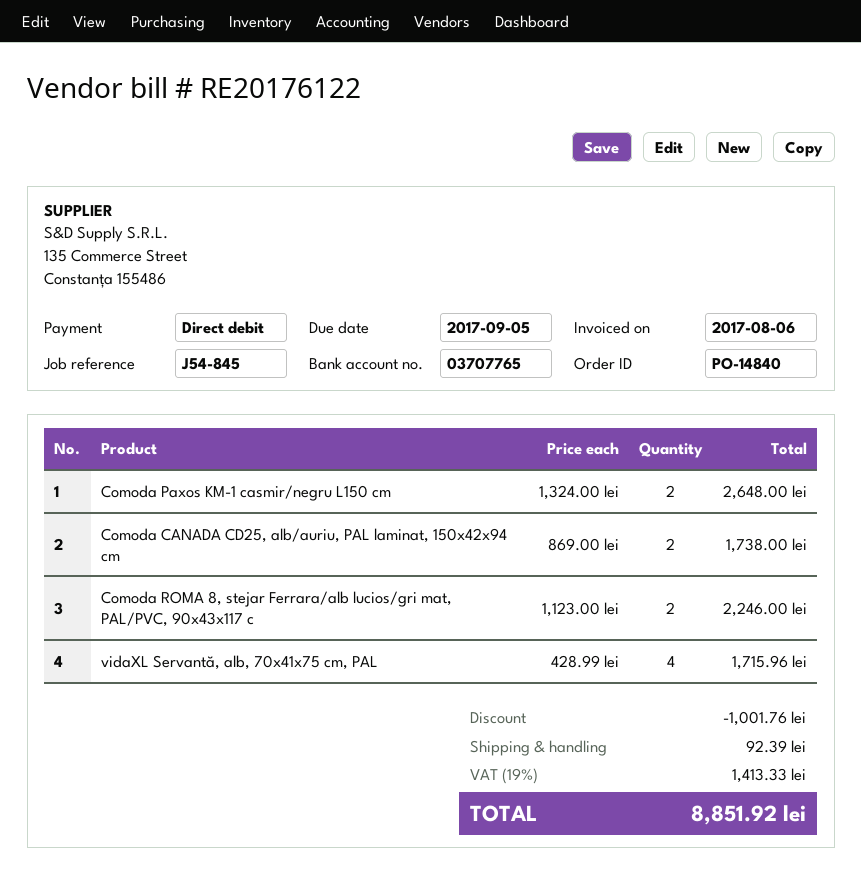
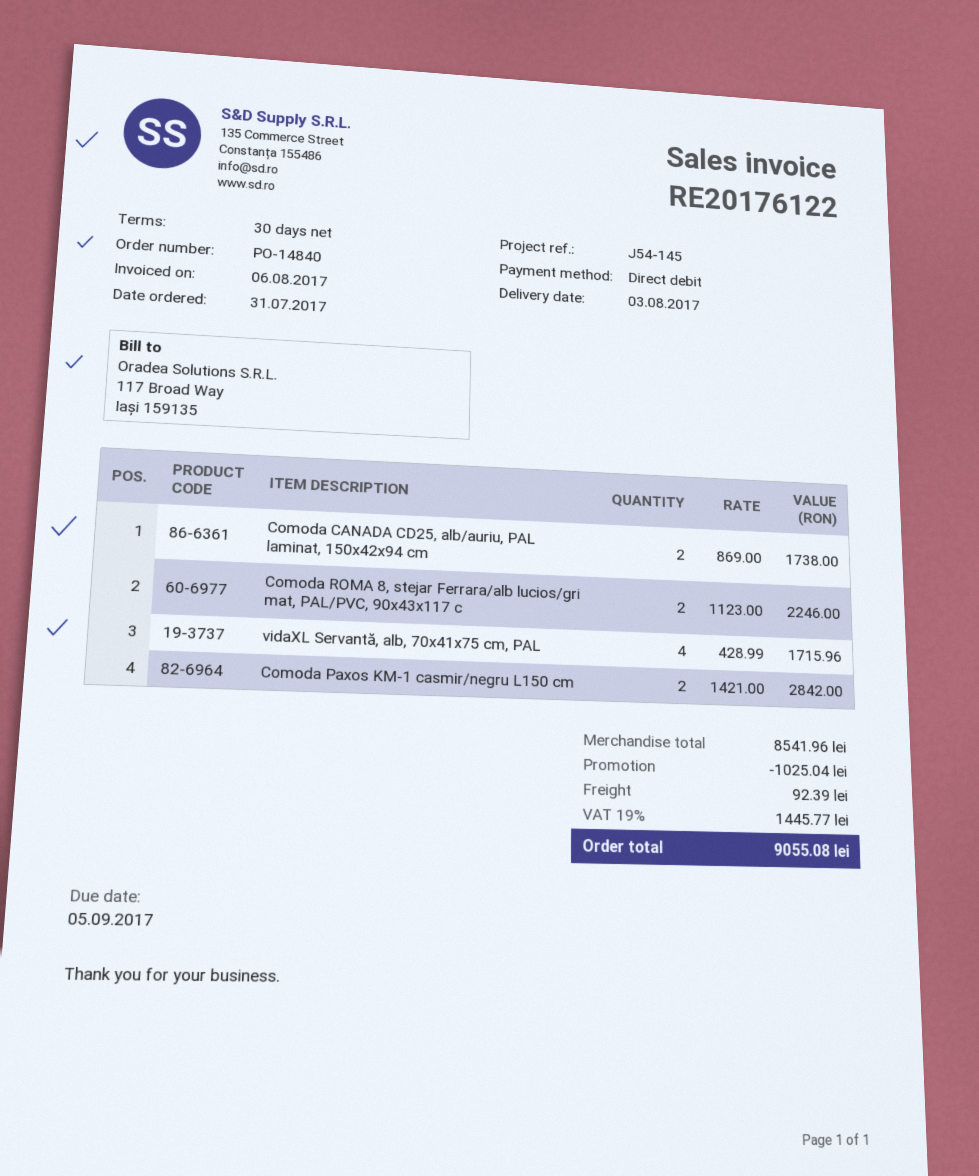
reference: J54-845 -> J54-145
Comoda Paxos KM-1 casmir/negru L150 cm: 2 x 1324.00 = 2648.00 -> 2 x 1421.00 = 2842.00
discount: 1001.76 -> 1025.04
tax: 19% = 1413.33 -> 19% = 1445.77
total: 8851.92 -> 9055.08

